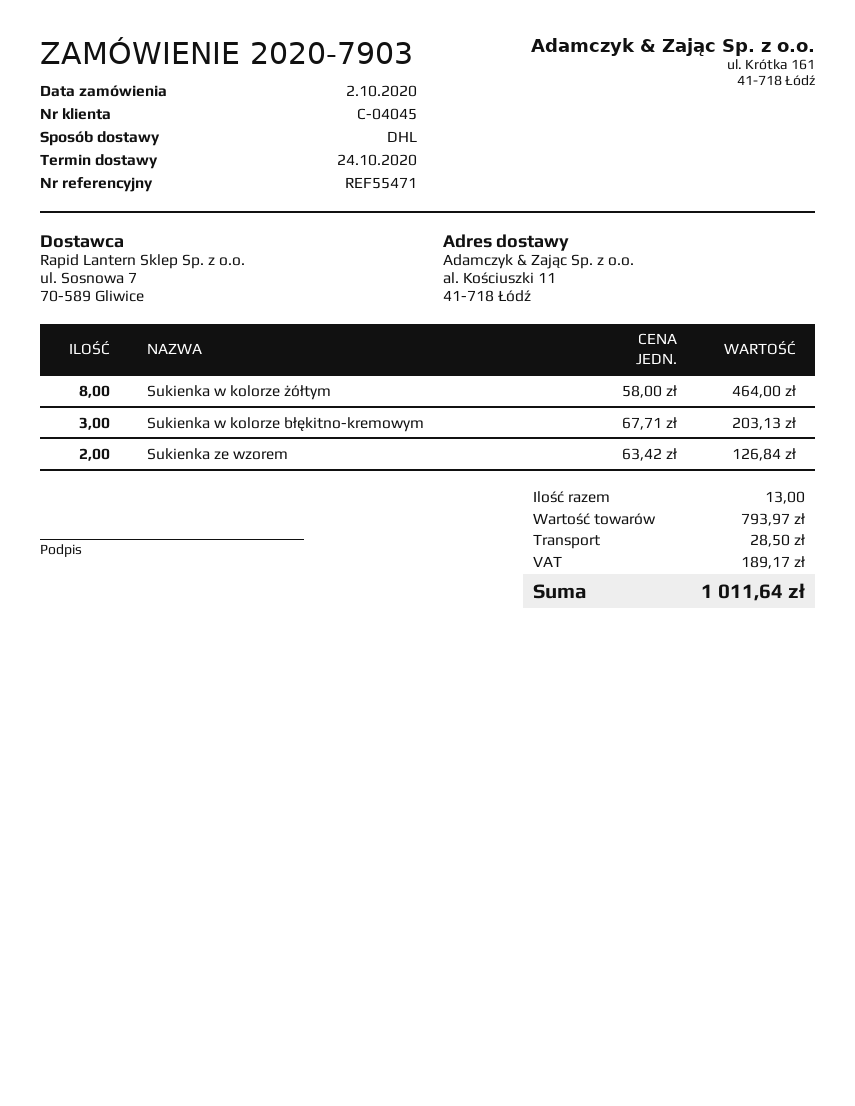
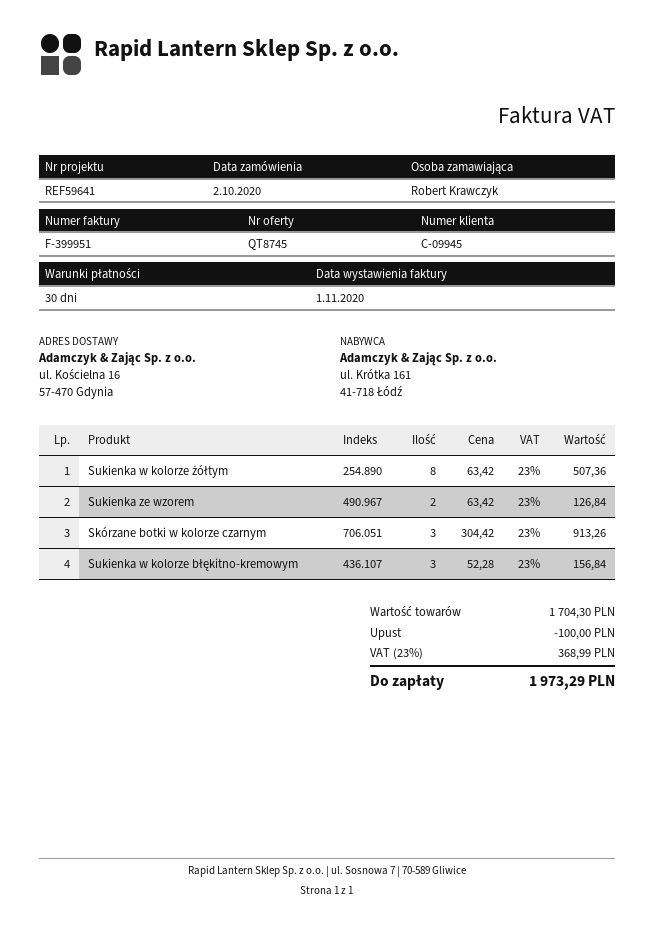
customer number: C-04045 -> C-09945
reference: REF55471 -> REF59641
ship to: al. Kościuszki 11, 41-718 Łódź -> ul. Kościelna 16, 57-470 Gdynia
Sukienka w kolorze żółtym: 8 x 58.00 = 464.00 -> 8 x 63.42 = 507.36
Sukienka w kolorze błękitno-kremowym: 3 x 67.71 = 203.13 -> 3 x 52.28 = 156.84
Skórzane botki w kolorze czarnym: none -> 3 x 304.42 = 913.26
subtotal: 793.97 -> 1704.30
discount: none -> 100.00
shipping: 28.50 -> none
tax: 189.17 -> 368.99
total: 1011.64 -> 1973.29

